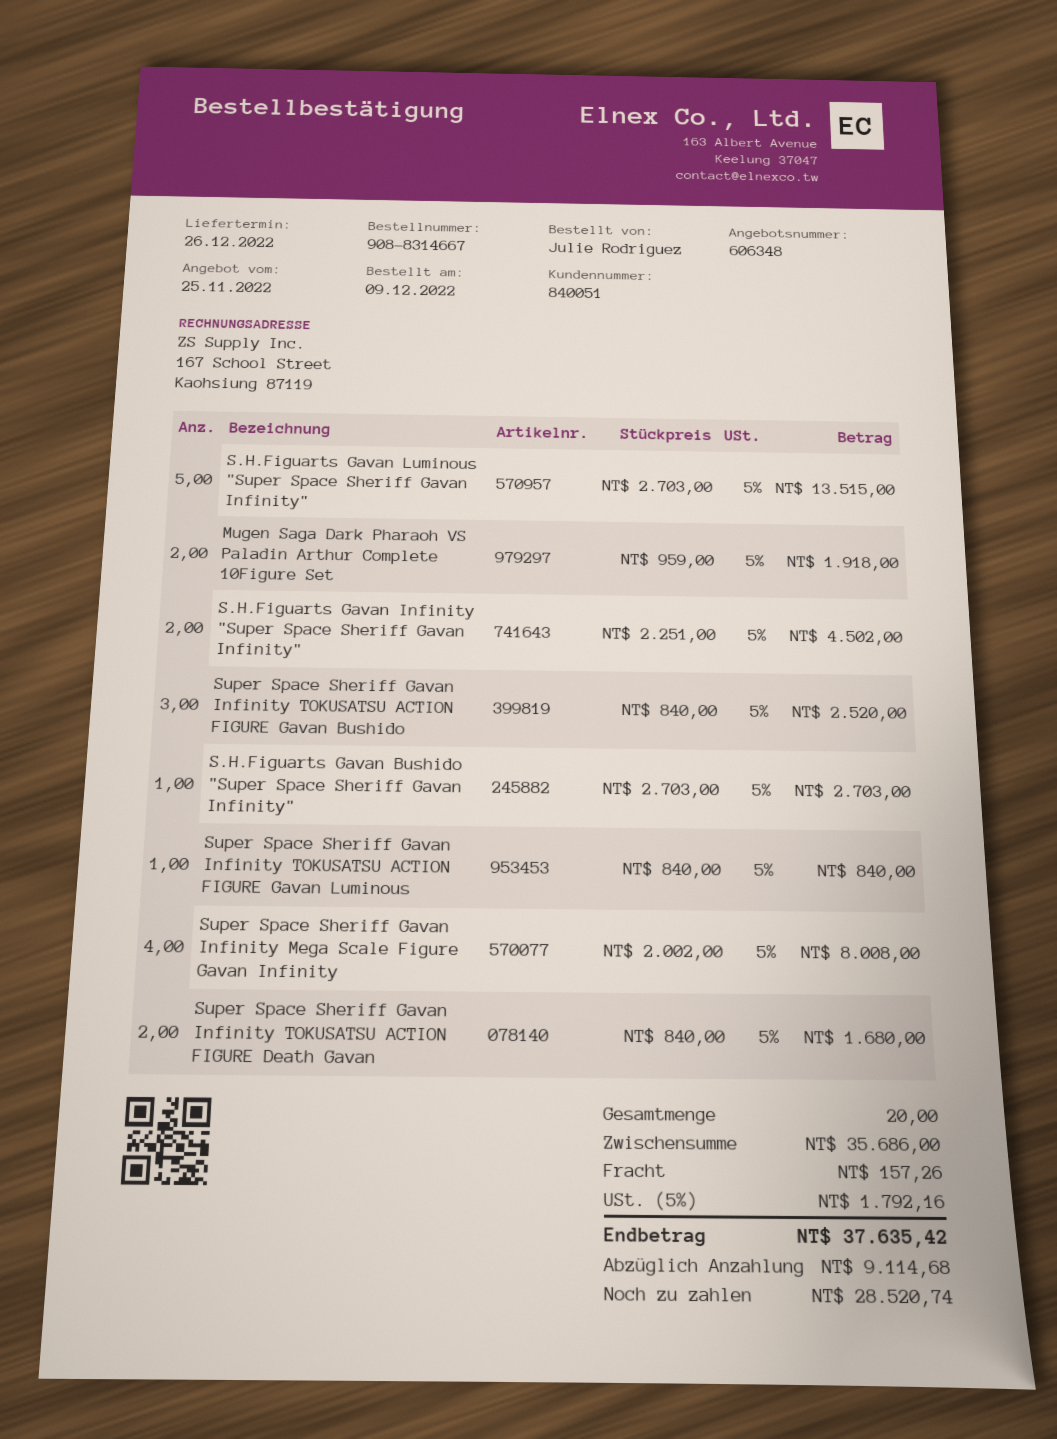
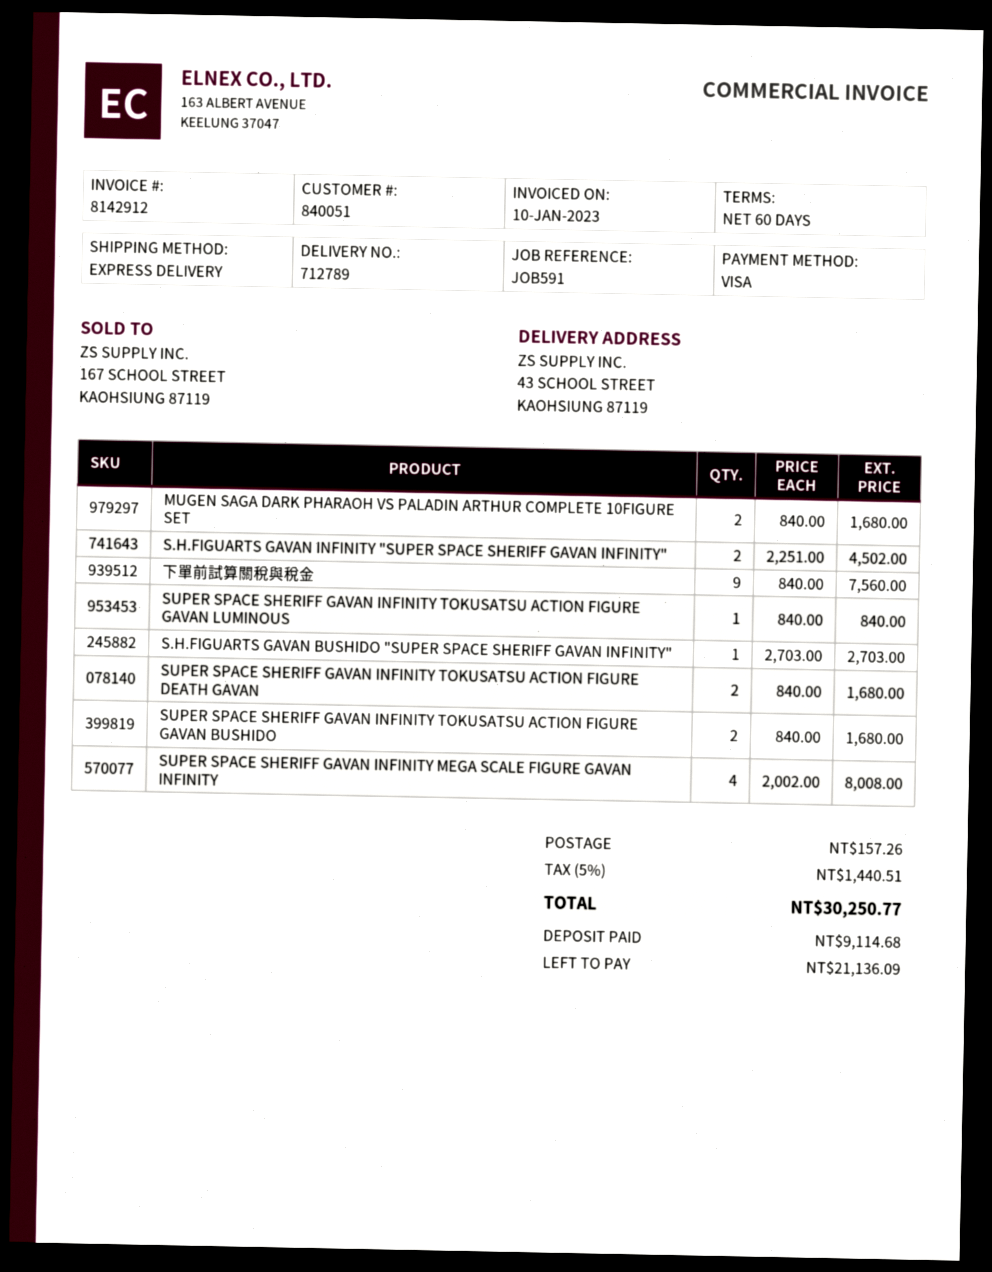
S.H.Figuarts Gavan Luminous "Super Space Sheriff Gavan Infinity": 5 x 2703.00 = 13515.00 -> none
Mugen Saga Dark Pharaoh VS Paladin Arthur Complete 10Figure Set: 2 x 959.00 = 1918.00 -> 2 x 840.00 = 1680.00
Super Space Sheriff Gavan Infinity TOKUSATSU ACTION FIGURE Gavan Bushido: 3 x 840.00 = 2520.00 -> 2 x 840.00 = 1680.00
下單前試算關稅與稅金: none -> 9 x 840.00 = 7560.00
tax: 5% = 1792.16 -> 5% = 1440.51
total: 37635.42 -> 30250.77
balance: 28520.74 -> 21136.09

